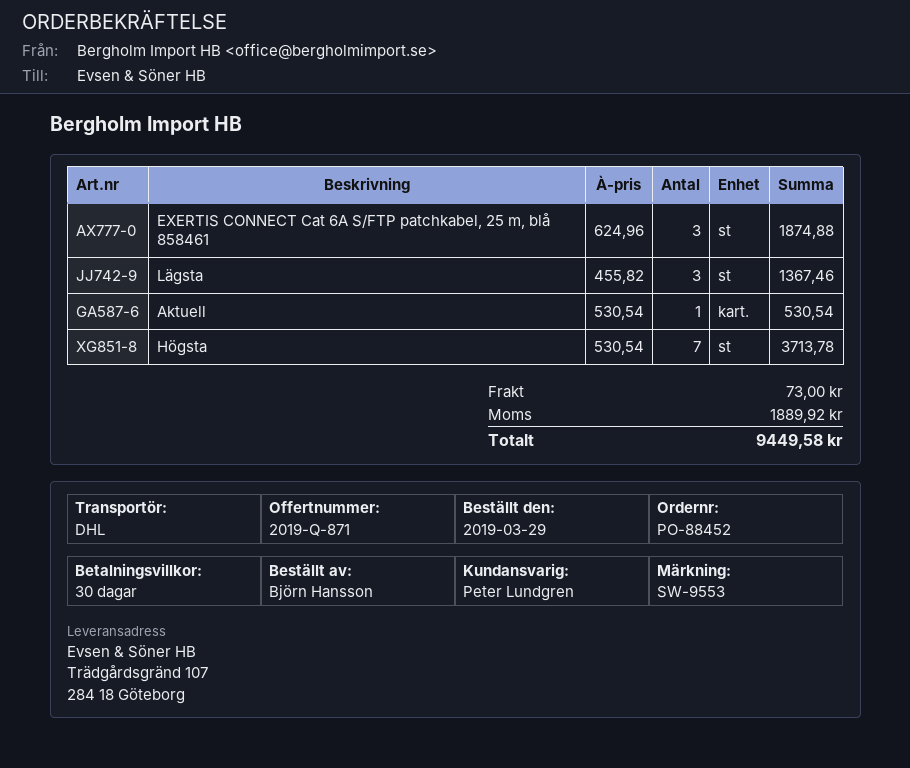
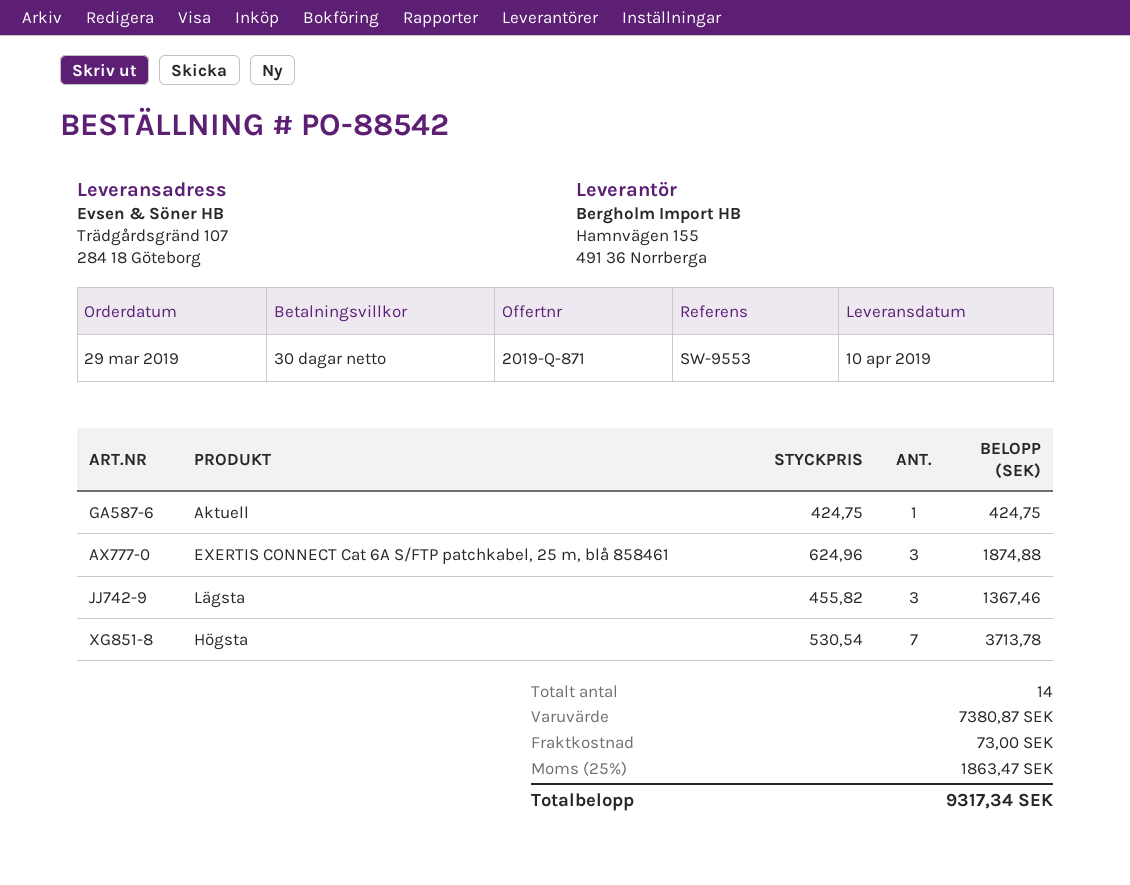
order number: PO-88452 -> PO-88542
Aktuell: 1 x 530.54 = 530.54 -> 1 x 424.75 = 424.75
tax: 1889.92 -> 1863.47
total: 9449.58 -> 9317.34

